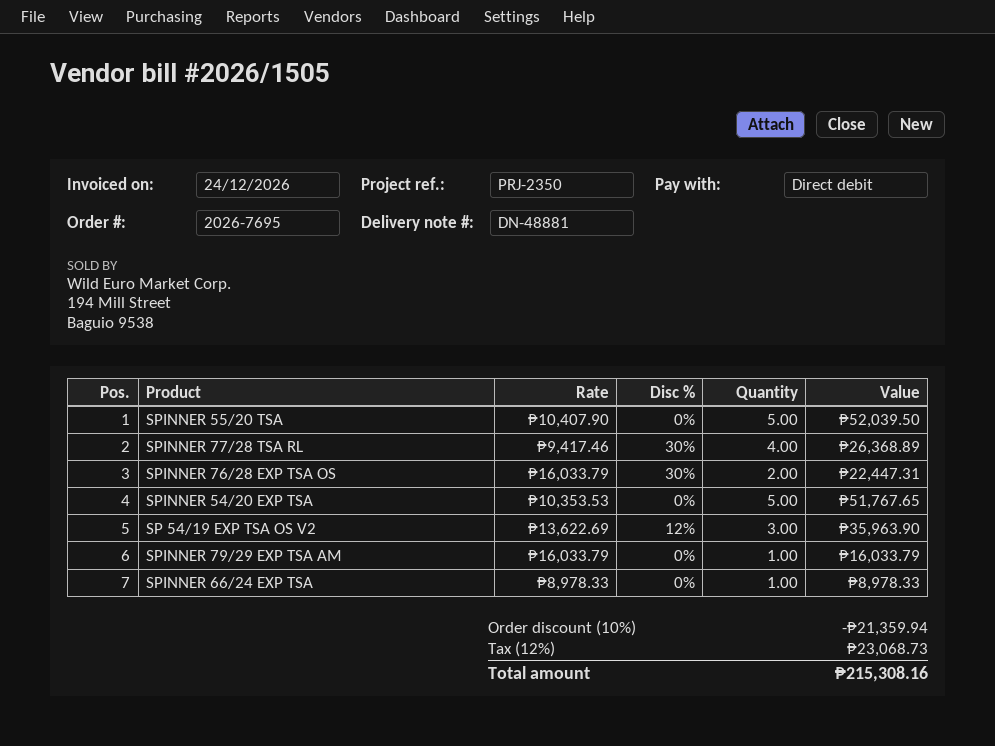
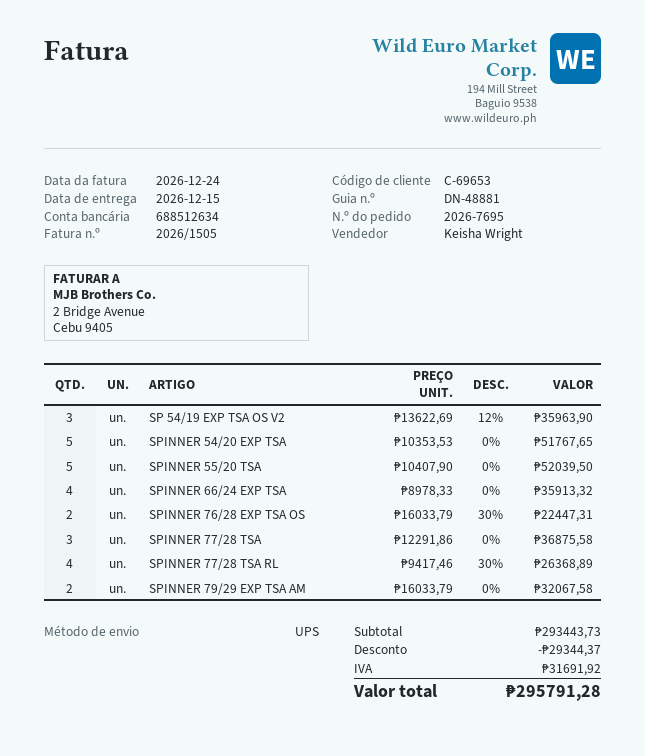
SPINNER 79/29 EXP TSA AM: 1 x 16033.79 = 16033.79 -> 2 x 16033.79 = 32067.58
SPINNER 66/24 EXP TSA: 1 x 8978.33 = 8978.33 -> 4 x 8978.33 = 35913.32
SPINNER 77/28 TSA: none -> 3 x 12291.86 = 36875.58
discount: 21359.94 -> 29344.37
tax: 23068.73 -> 31691.92
total: 215308.16 -> 295791.28

